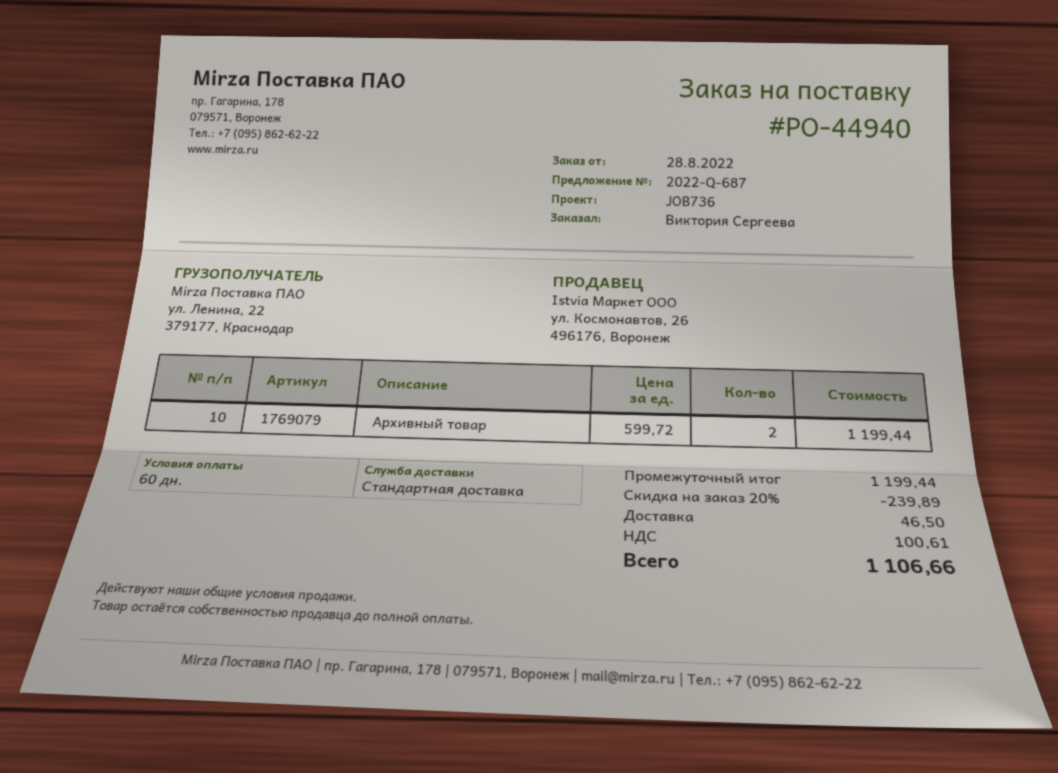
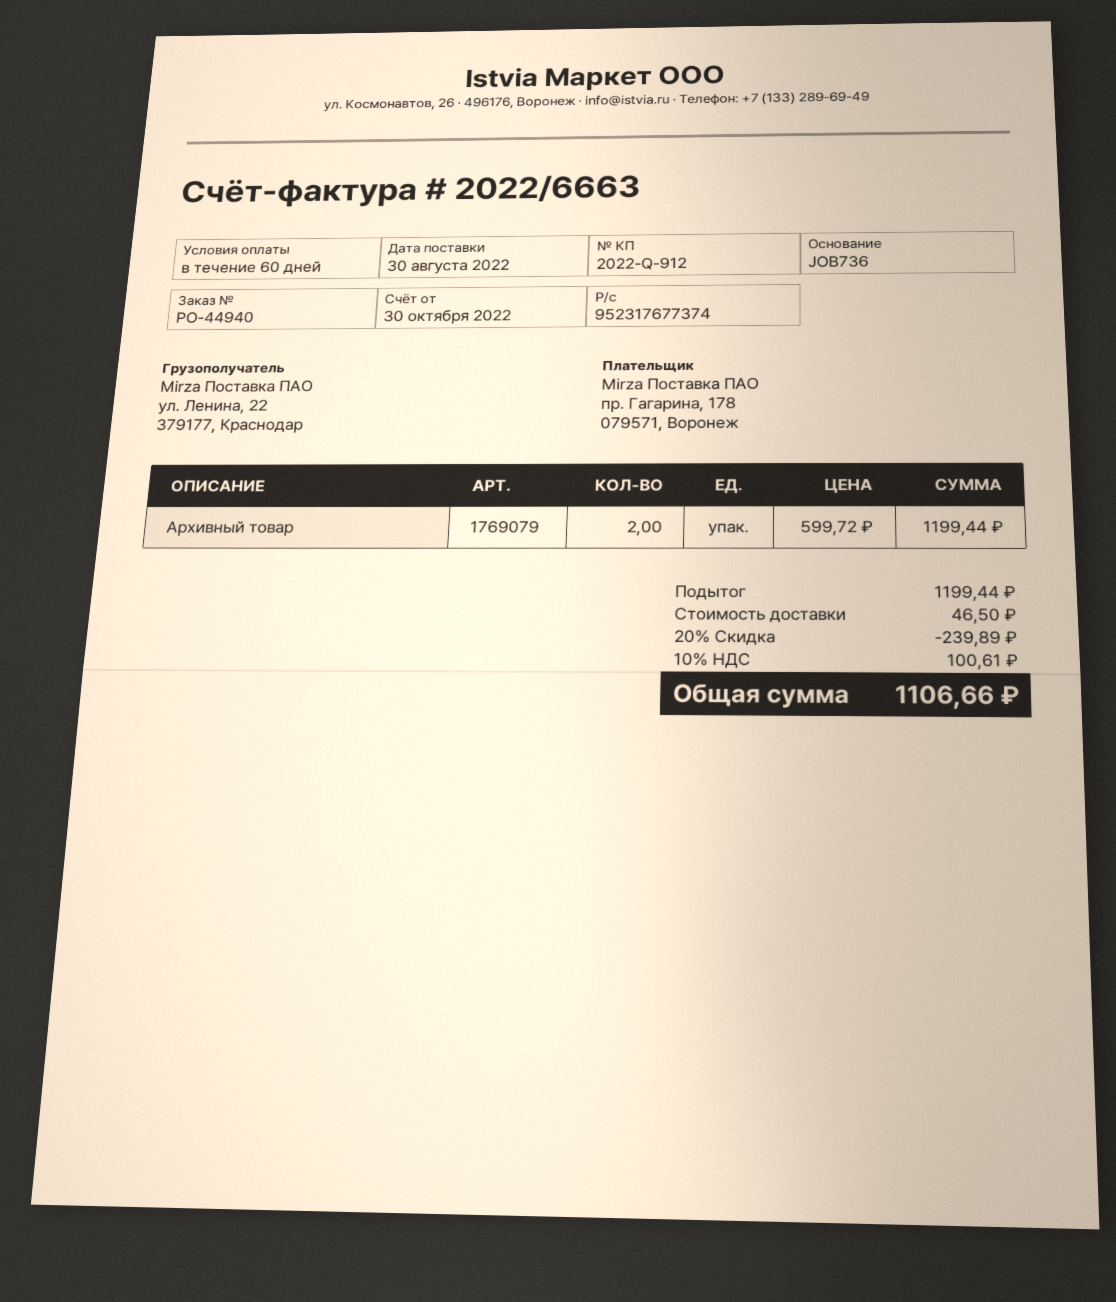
quote number: 2022-Q-687 -> 2022-Q-912

